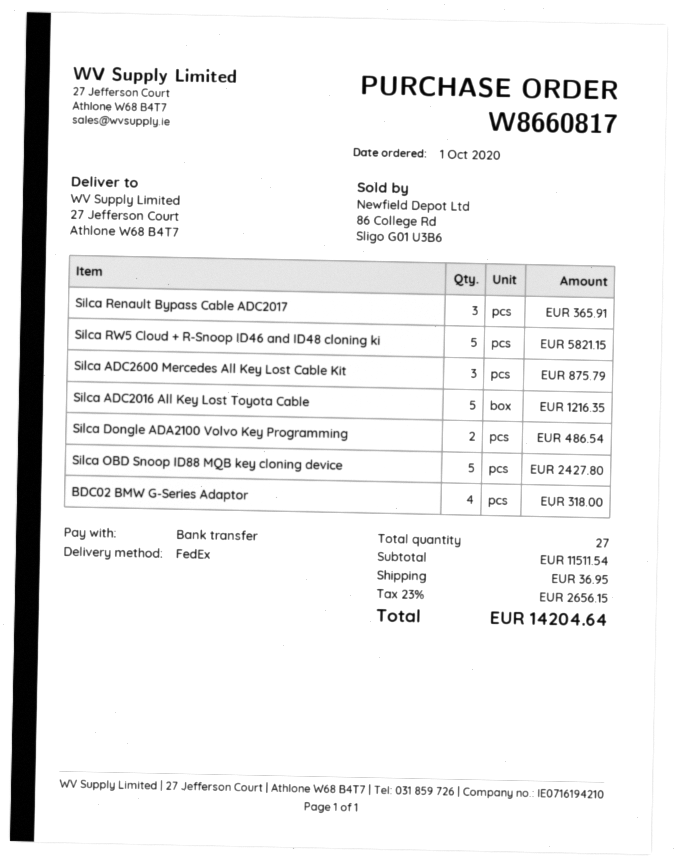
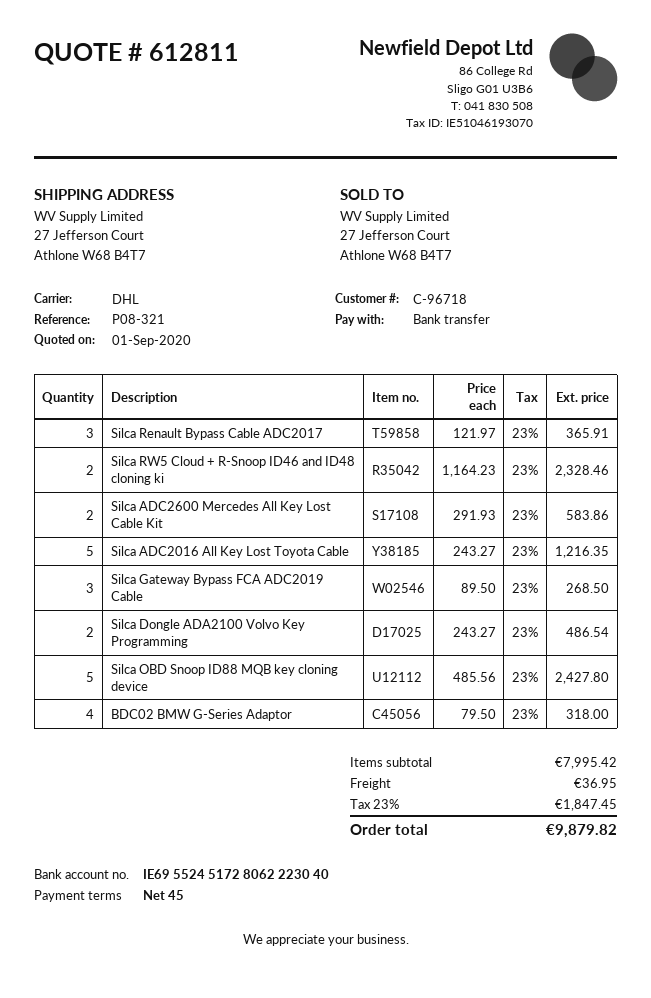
shipping method: FedEx -> DHL
Silca RW5 Cloud + R-Snoop ID46 and ID48 cloning ki: 5 for 5821.15 -> 2 for 2328.46
Silca ADC2600 Mercedes All Key Lost Cable Kit: 3 for 875.79 -> 2 for 583.86
Silca Gateway Bypass FCA ADC2019 Cable: none -> 3 for 268.50
subtotal: 11511.54 -> 7995.42
tax: 23% = 2656.15 -> 23% = 1847.45
total: 14204.64 -> 9879.82

